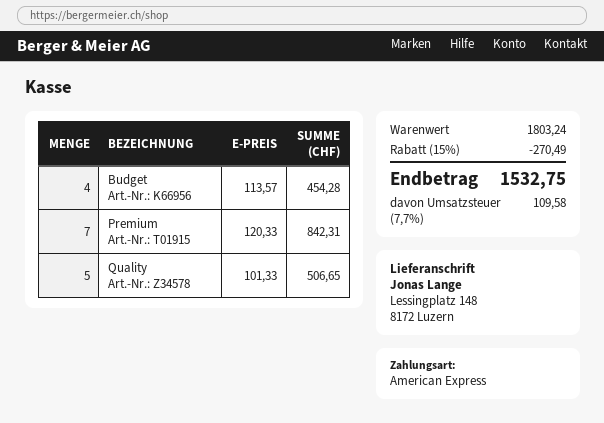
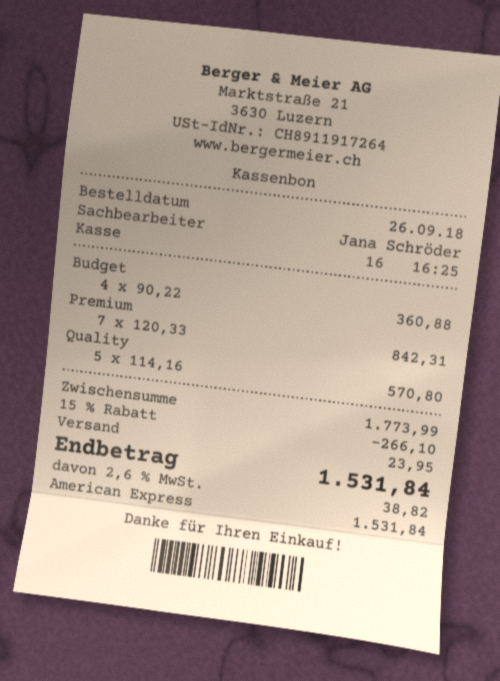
Budget: 4 x 113.57 = 454.28 -> 4 x 90.22 = 360.88
Quality: 5 x 101.33 = 506.65 -> 5 x 114.16 = 570.80
subtotal: 1803.24 -> 1773.99
discount: 15% = 270.49 -> 15% = 266.10
shipping: none -> 23.95
tax: 7.7% = 109.58 -> 2.6% = 38.82
total: 1532.75 -> 1531.84

